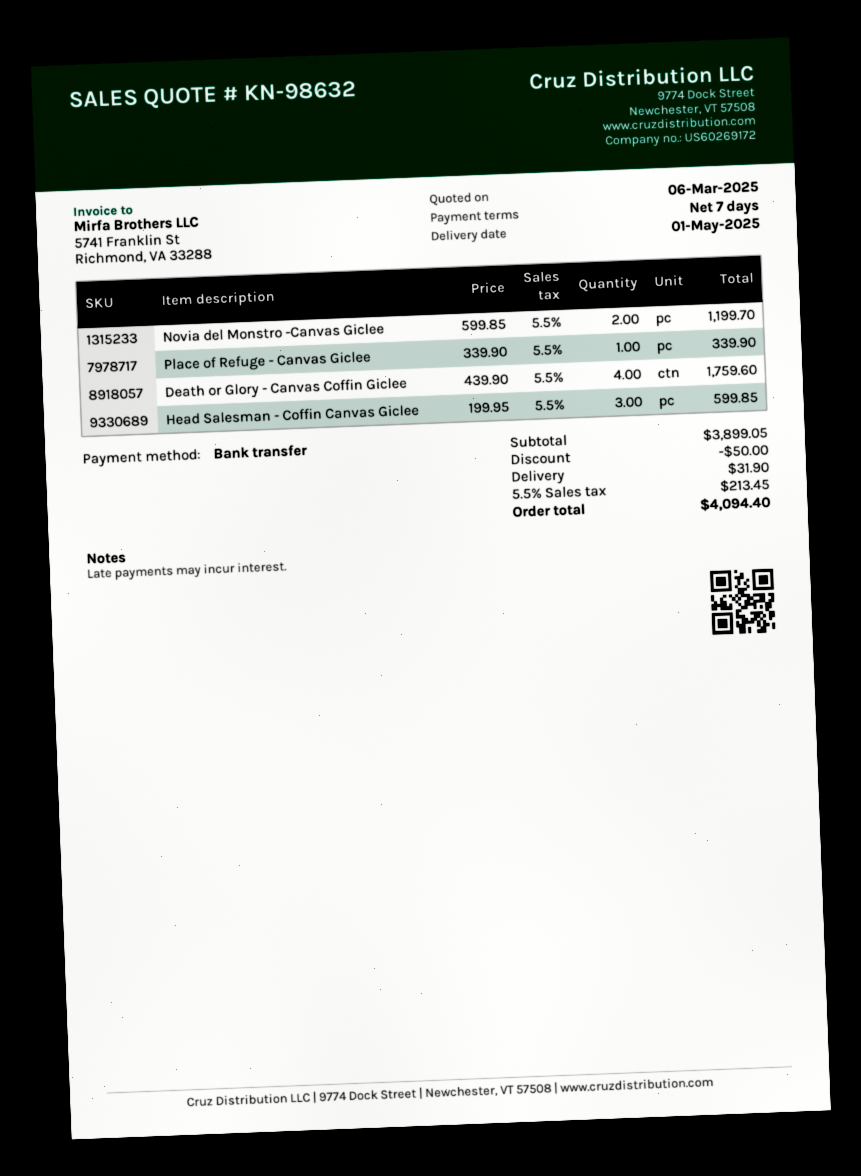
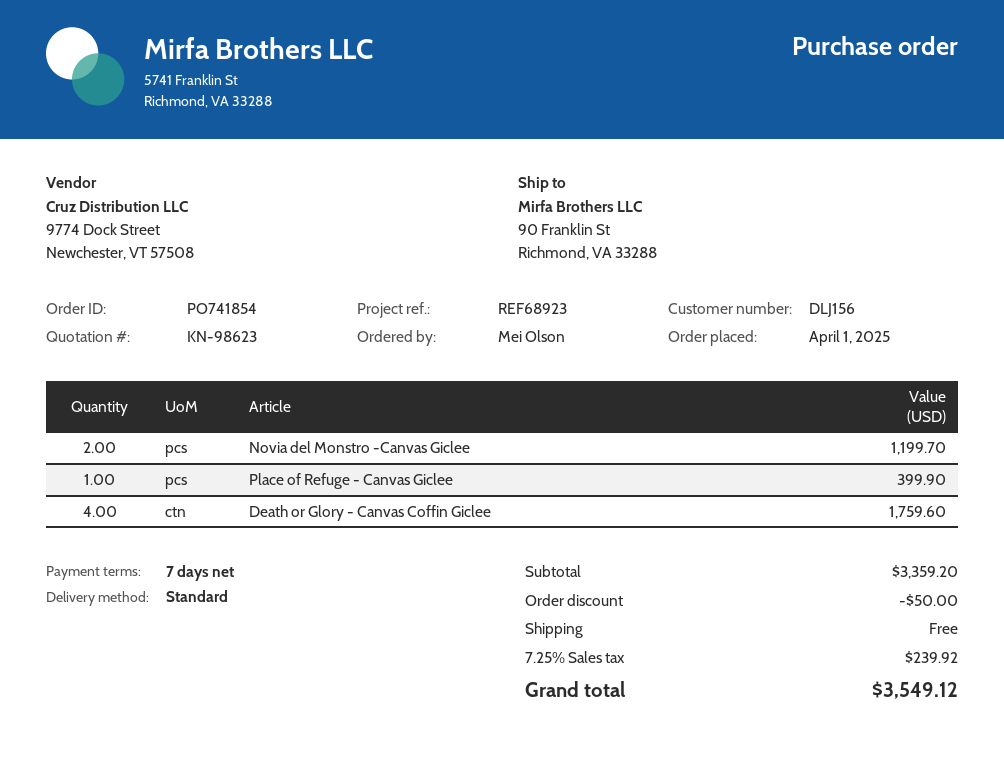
quote number: KN-98632 -> KN-98623
Place of Refuge - Canvas Giclee: 1 for 339.90 -> 1 for 399.90
Head Salesman - Coffin Canvas Giclee: 3 for 599.85 -> none
subtotal: 3899.05 -> 3359.20
shipping: 31.90 -> 0.00
tax: 5.5% = 213.45 -> 7.25% = 239.92
total: 4094.40 -> 3549.12

